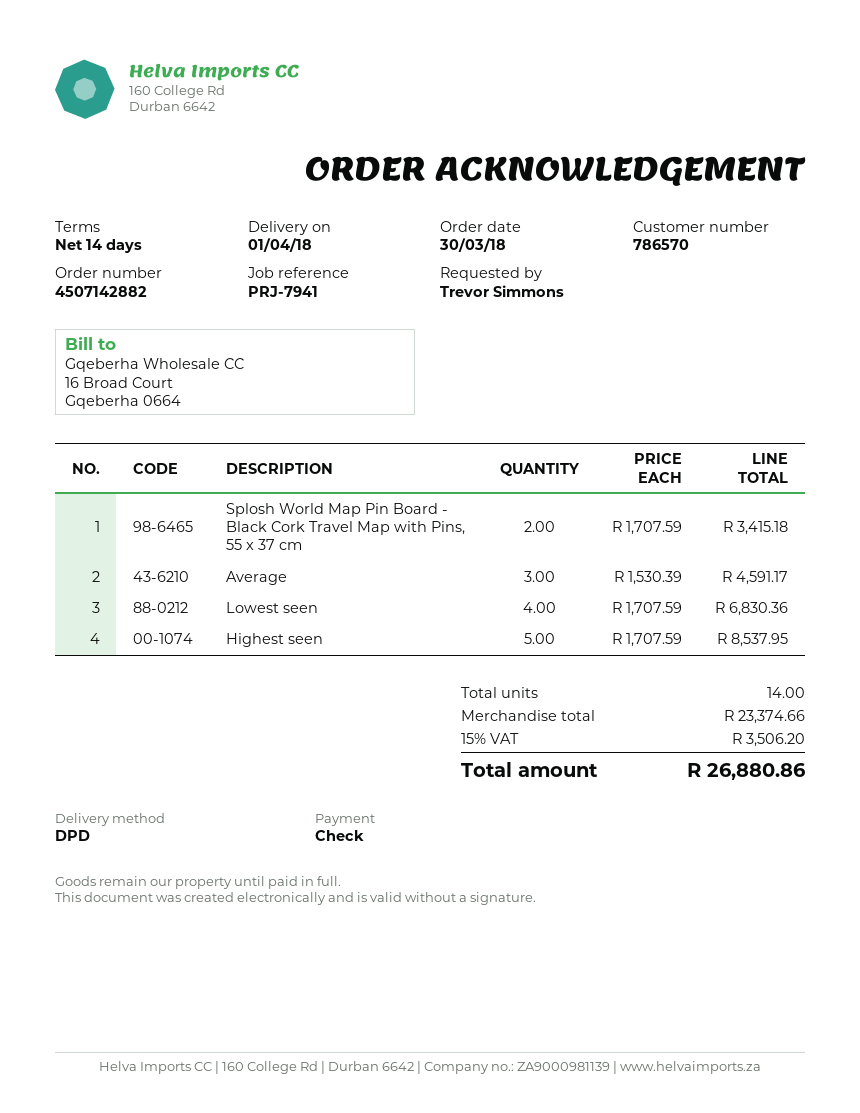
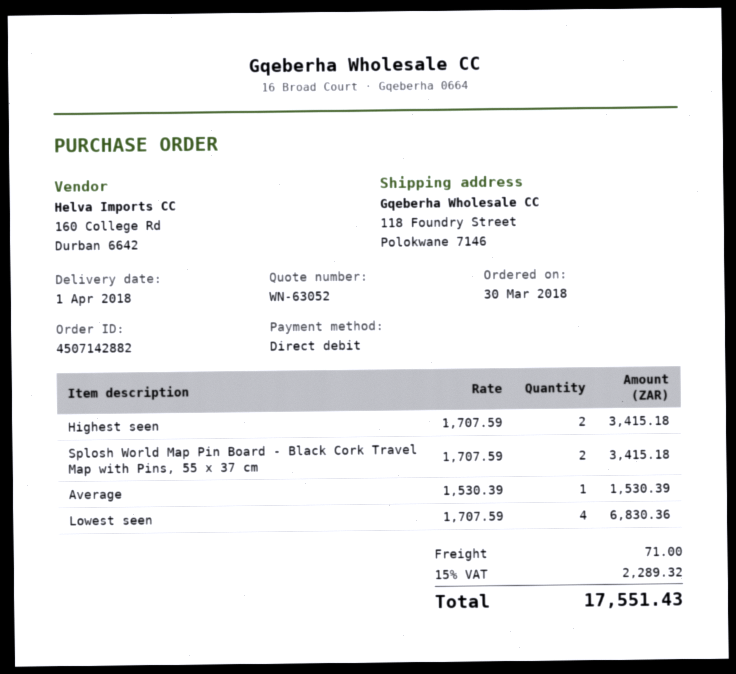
payment method: cheque -> direct debit
Average: 3 x 1530.39 = 4591.17 -> 1 x 1530.39 = 1530.39
Highest seen: 5 x 1707.59 = 8537.95 -> 2 x 1707.59 = 3415.18
shipping: none -> 71.00
tax: 15% = 3506.20 -> 15% = 2289.32
total: 26880.86 -> 17551.43

